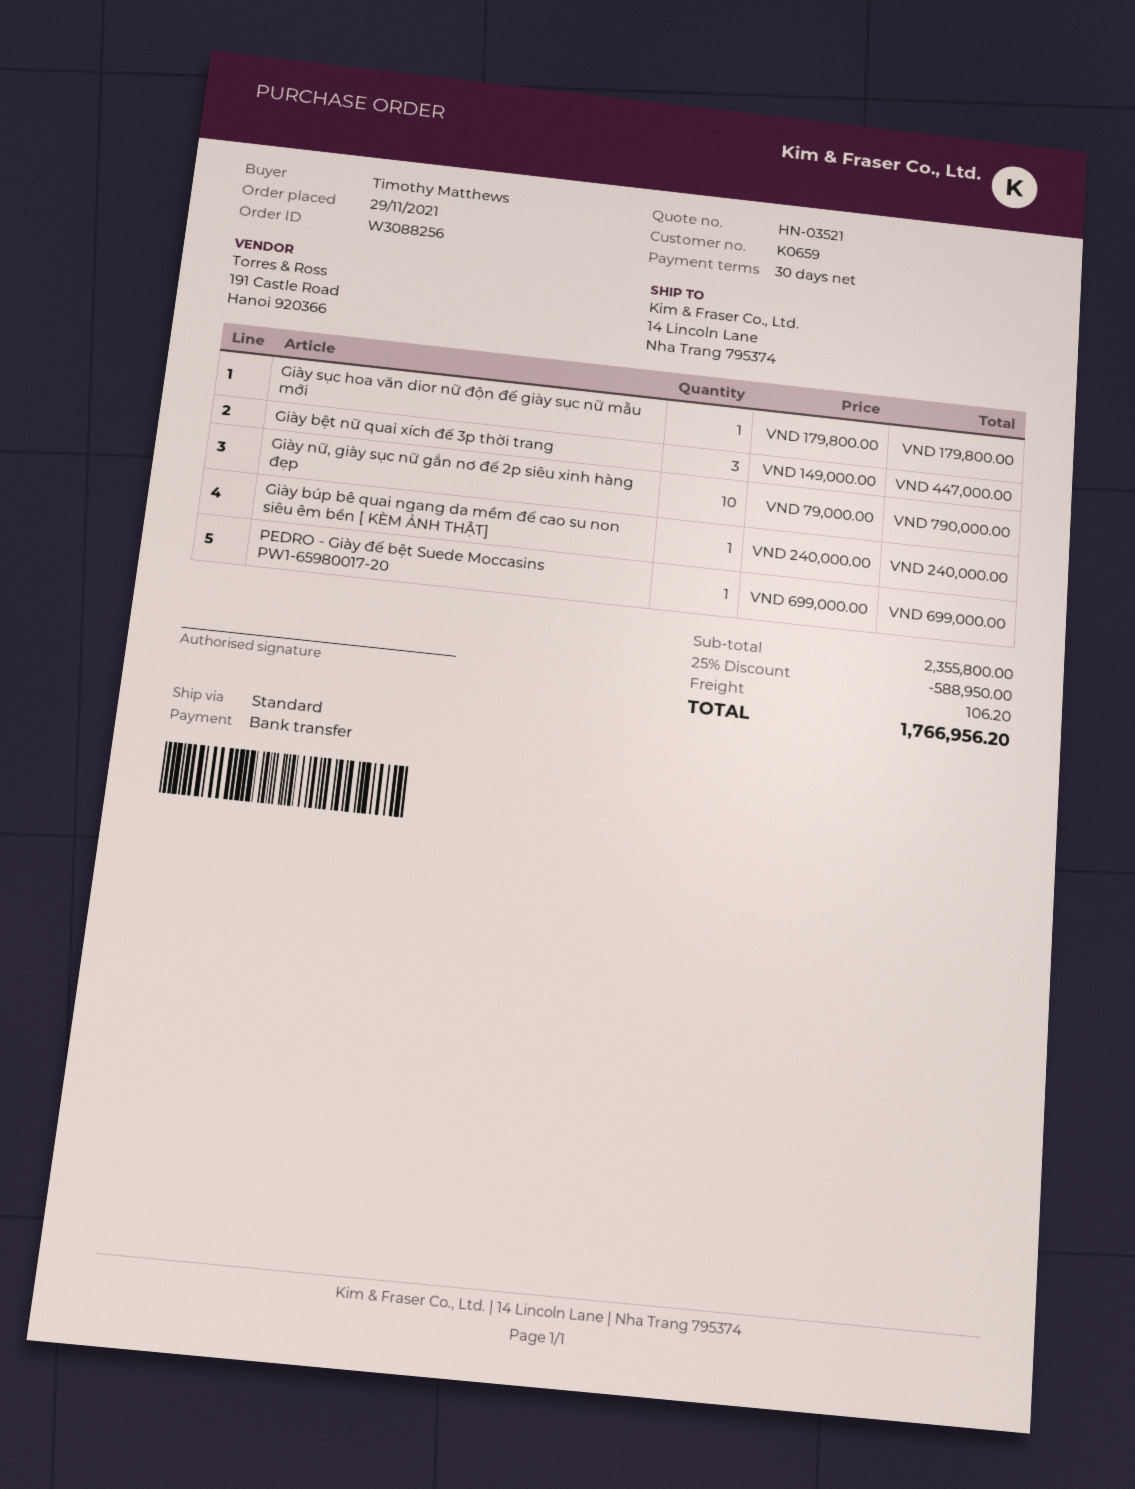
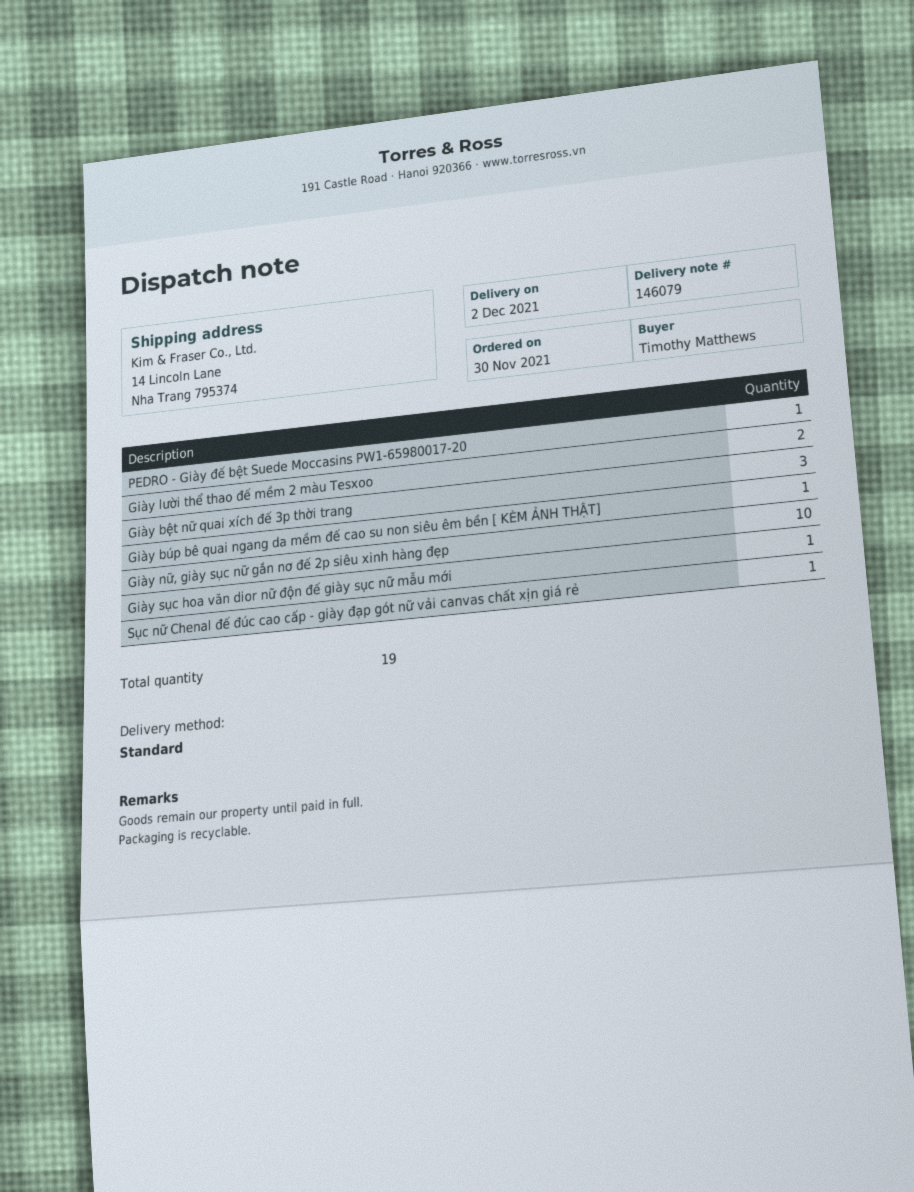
order date: 2021-11-29 -> 2021-11-30
Giày lười thể thao đế mềm 2 màu Tesxoo: none -> 2
Sục nữ Chenal đế đúc cao cấp - giày đạp gót nữ vải canvas chất xịn giá rẻ: none -> 1

